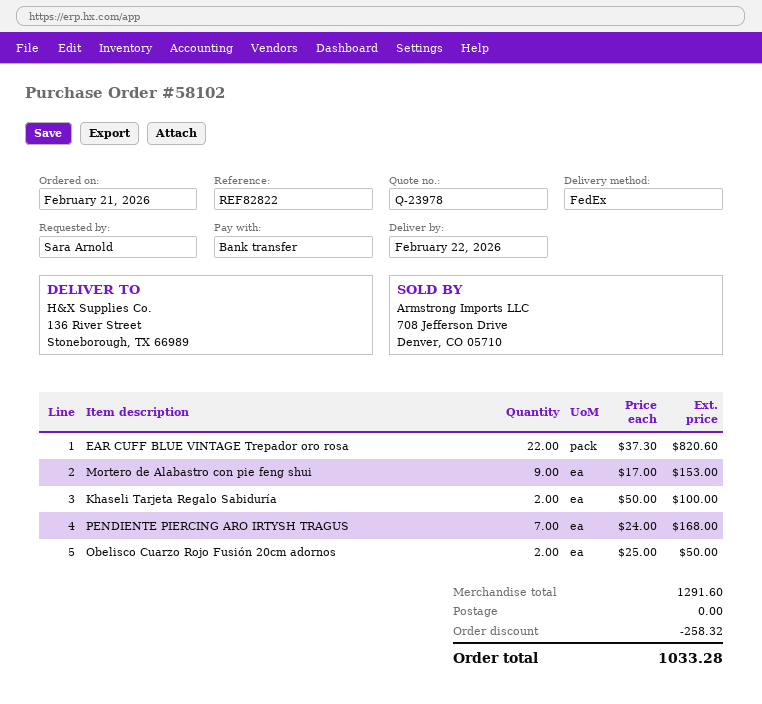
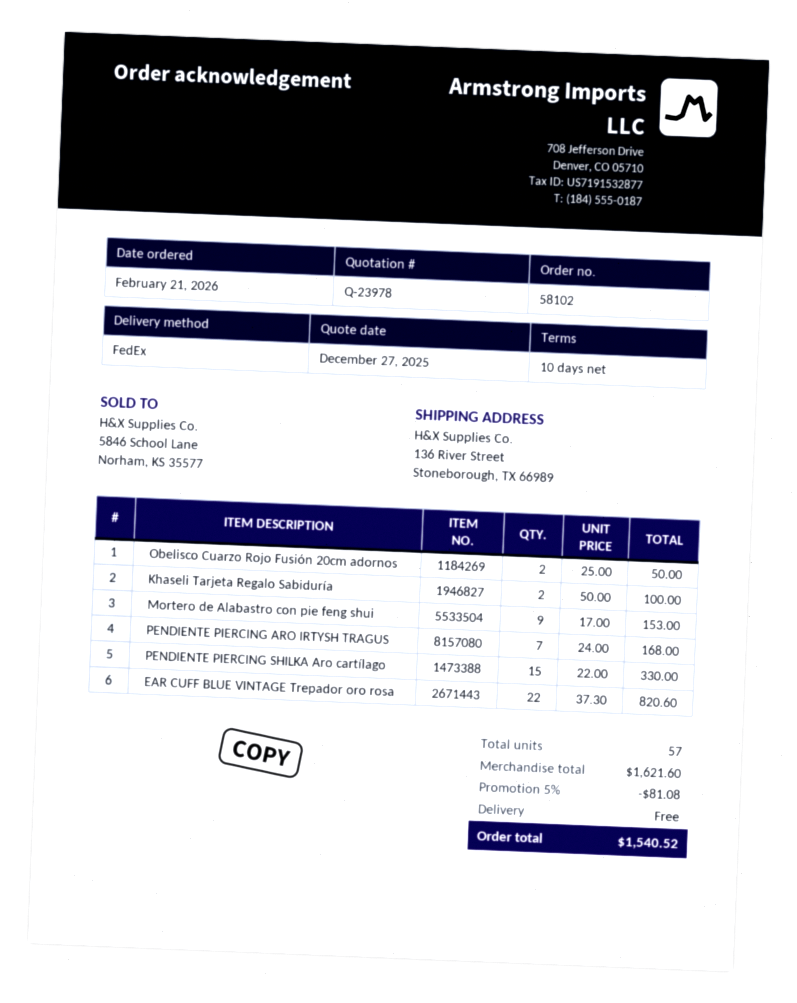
PENDIENTE PIERCING SHILKA Aro cartílago: none -> 15 x 22.00 = 330.00
subtotal: 1291.60 -> 1621.60
discount: 258.32 -> 81.08
total: 1033.28 -> 1540.52

